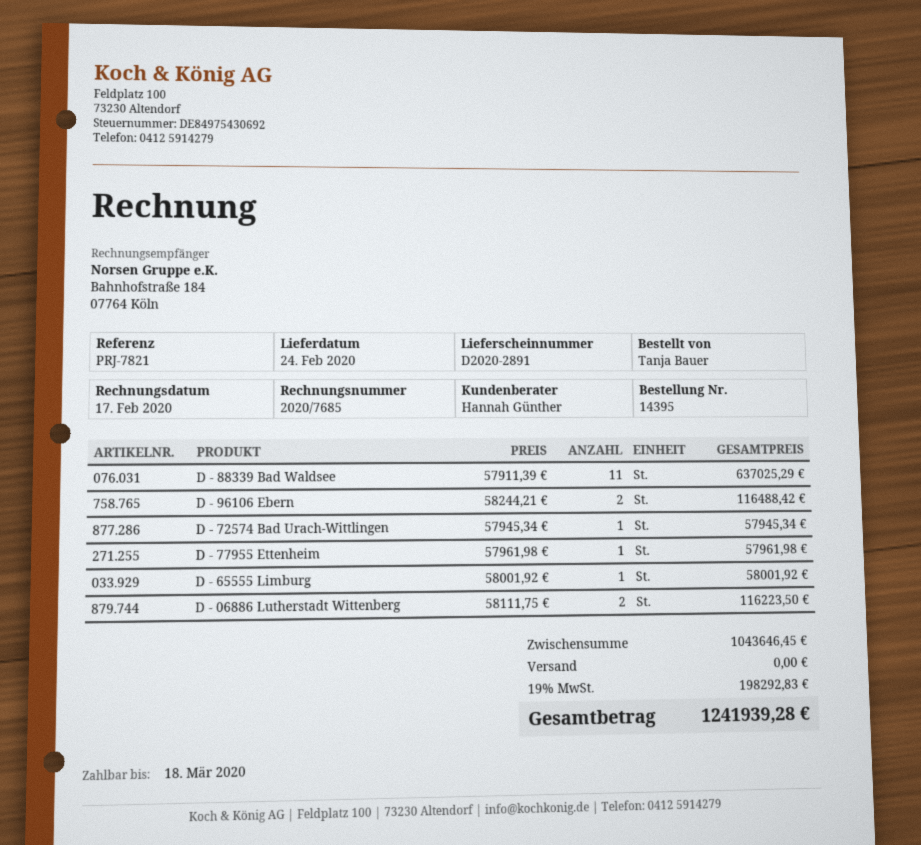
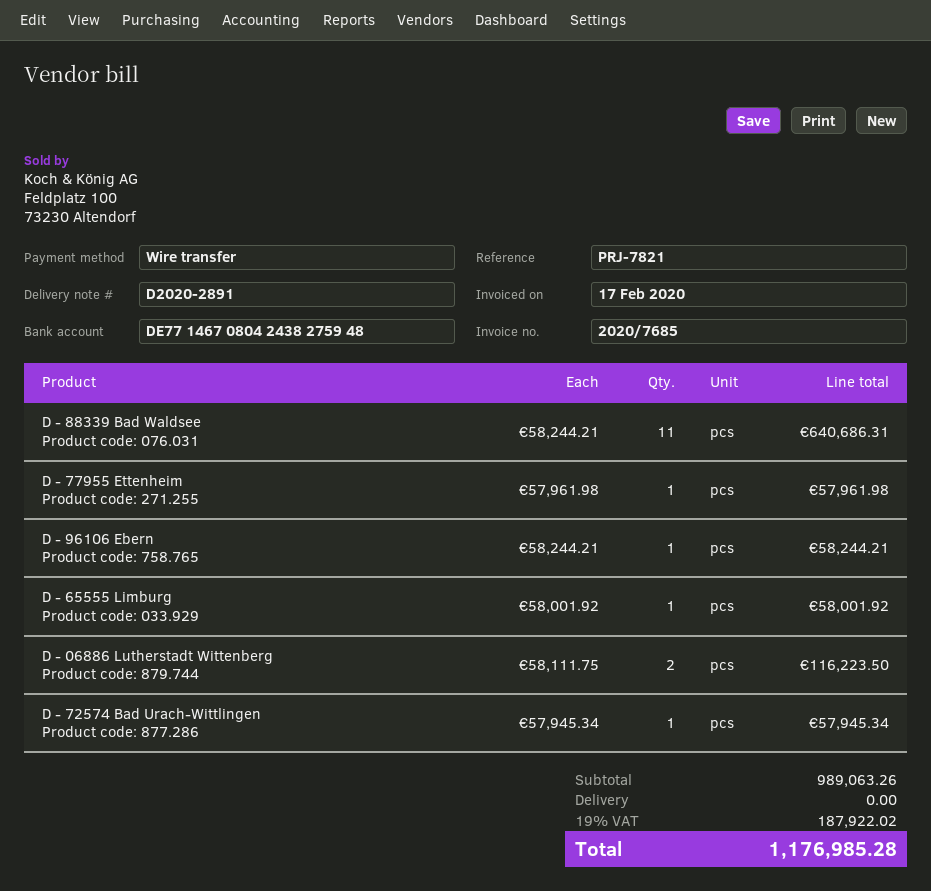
D - 88339 Bad Waldsee: 11 x 57911.39 = 637025.29 -> 11 x 58244.21 = 640686.31
D - 96106 Ebern: 2 x 58244.21 = 116488.42 -> 1 x 58244.21 = 58244.21
subtotal: 1043646.45 -> 989063.26
tax: 19% = 198292.83 -> 19% = 187922.02
total: 1241939.28 -> 1176985.28

